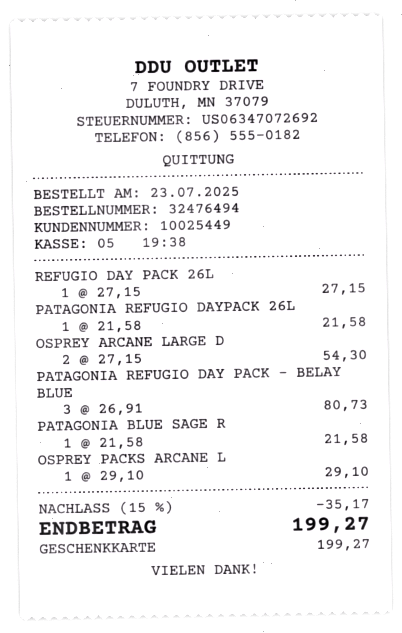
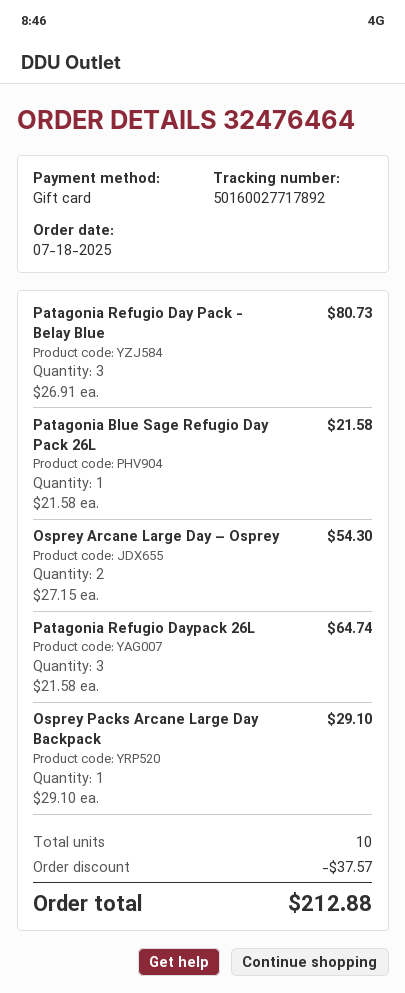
order number: 32476494 -> 32476464
order date: 2025-07-23 -> 2025-07-18
REFUGIO DAY PACK 26L: 1 x 27.15 = 27.15 -> none
PATAGONIA REFUGIO DAYPACK 26L: 1 x 21.58 = 21.58 -> 3 x 21.58 = 64.74
discount: 35.17 -> 37.57
total: 199.27 -> 212.88

